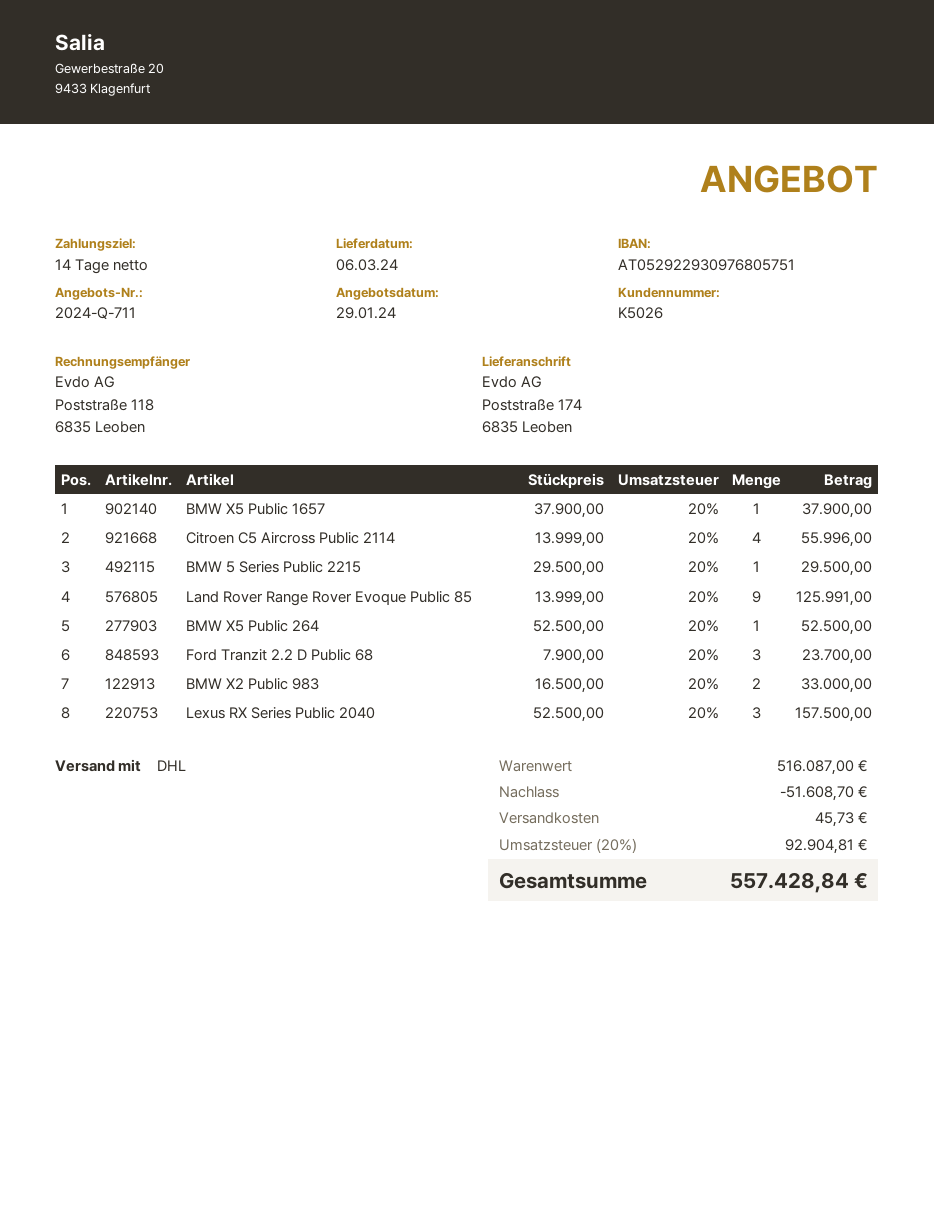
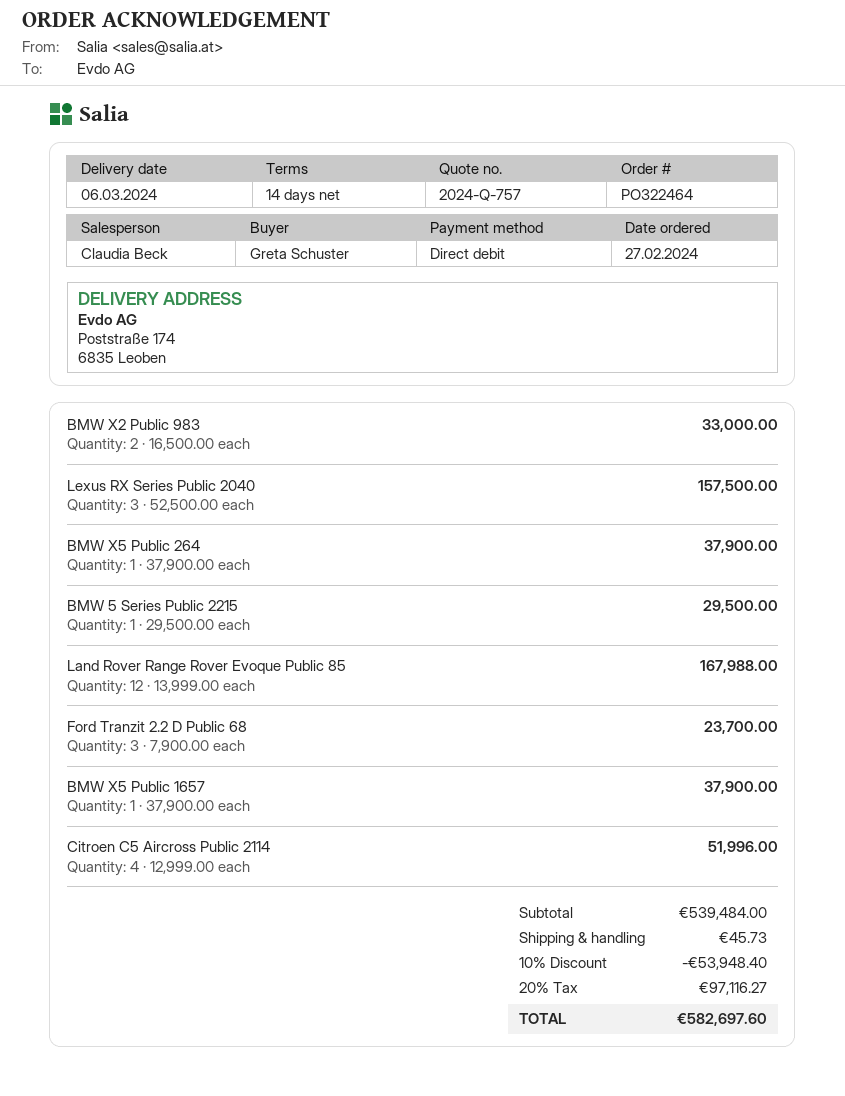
quote number: 2024-Q-711 -> 2024-Q-757
Citroen C5 Aircross Public 2114: 4 x 13999.00 = 55996.00 -> 4 x 12999.00 = 51996.00
Land Rover Range Rover Evoque Public 85: 9 x 13999.00 = 125991.00 -> 12 x 13999.00 = 167988.00
BMW X5 Public 264: 1 x 52500.00 = 52500.00 -> 1 x 37900.00 = 37900.00
subtotal: 516087.00 -> 539484.00
discount: 51608.70 -> 53948.40
tax: 20% = 92904.81 -> 20% = 97116.27
total: 557428.84 -> 582697.60

